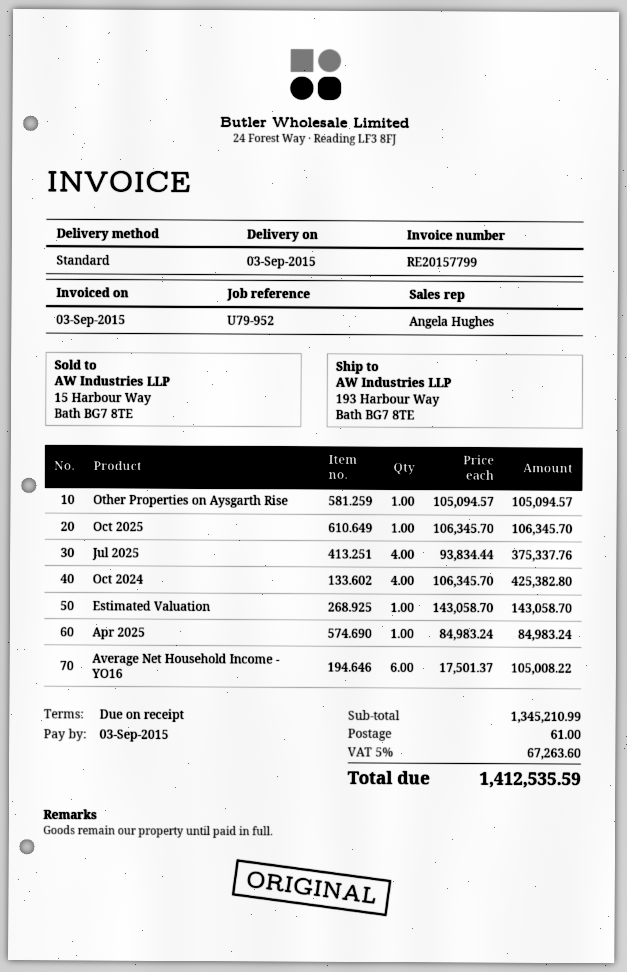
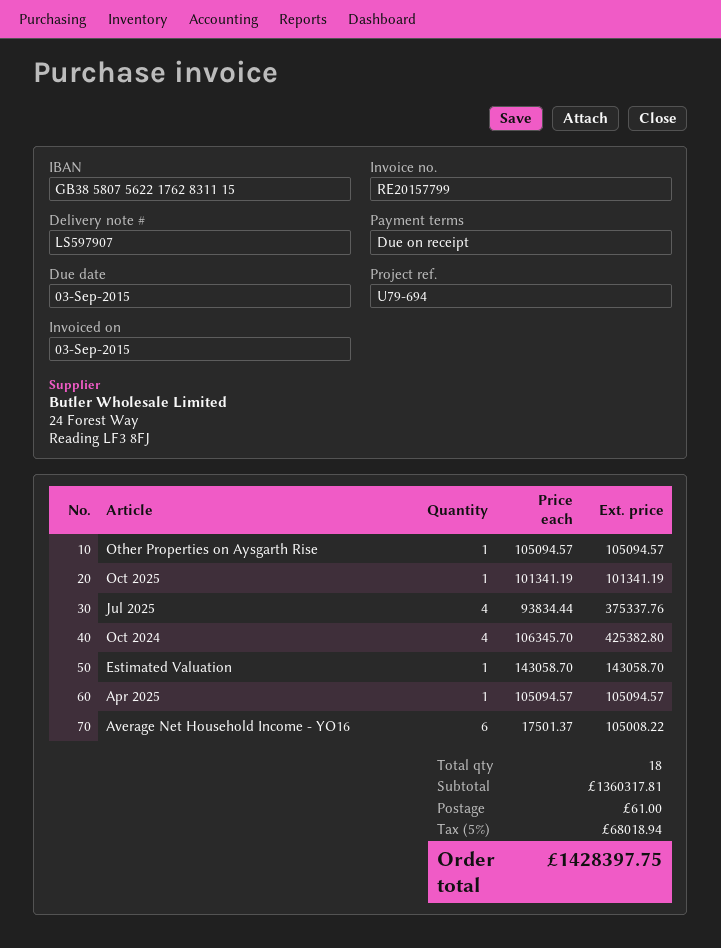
reference: U79-952 -> U79-694
Oct 2025: 1 x 106345.70 = 106345.70 -> 1 x 101341.19 = 101341.19
Apr 2025: 1 x 84983.24 = 84983.24 -> 1 x 105094.57 = 105094.57
subtotal: 1345210.99 -> 1360317.81
tax: 5% = 67263.60 -> 5% = 68018.94
total: 1412535.59 -> 1428397.75

